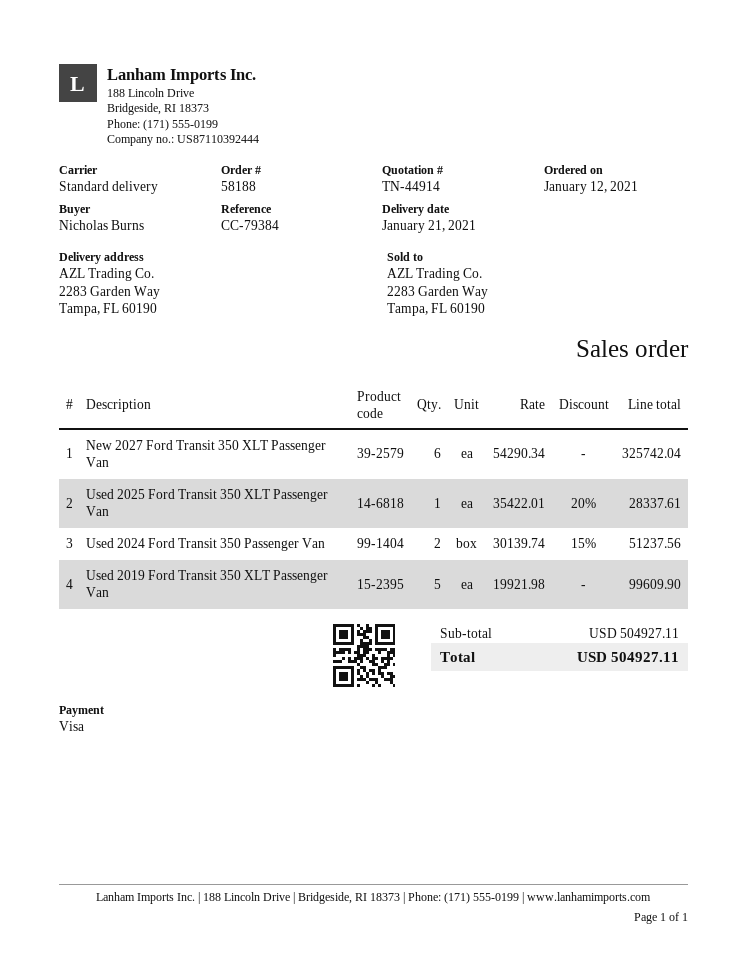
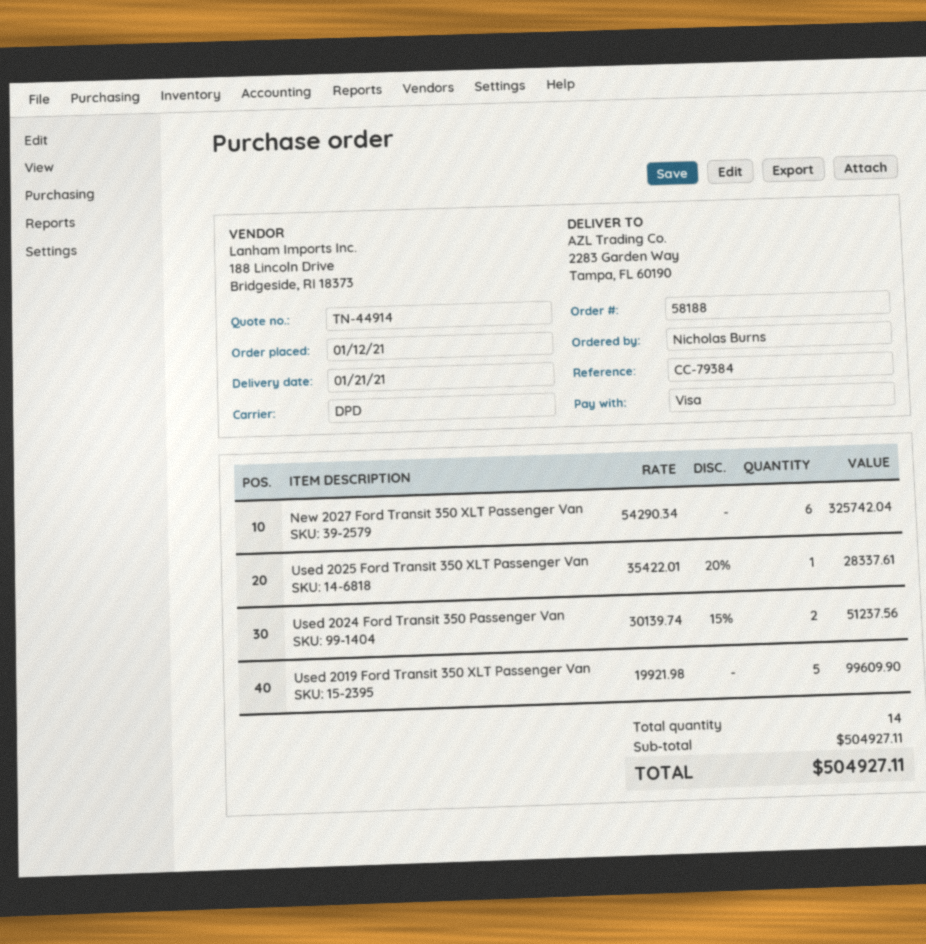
shipping method: standard -> DPD

